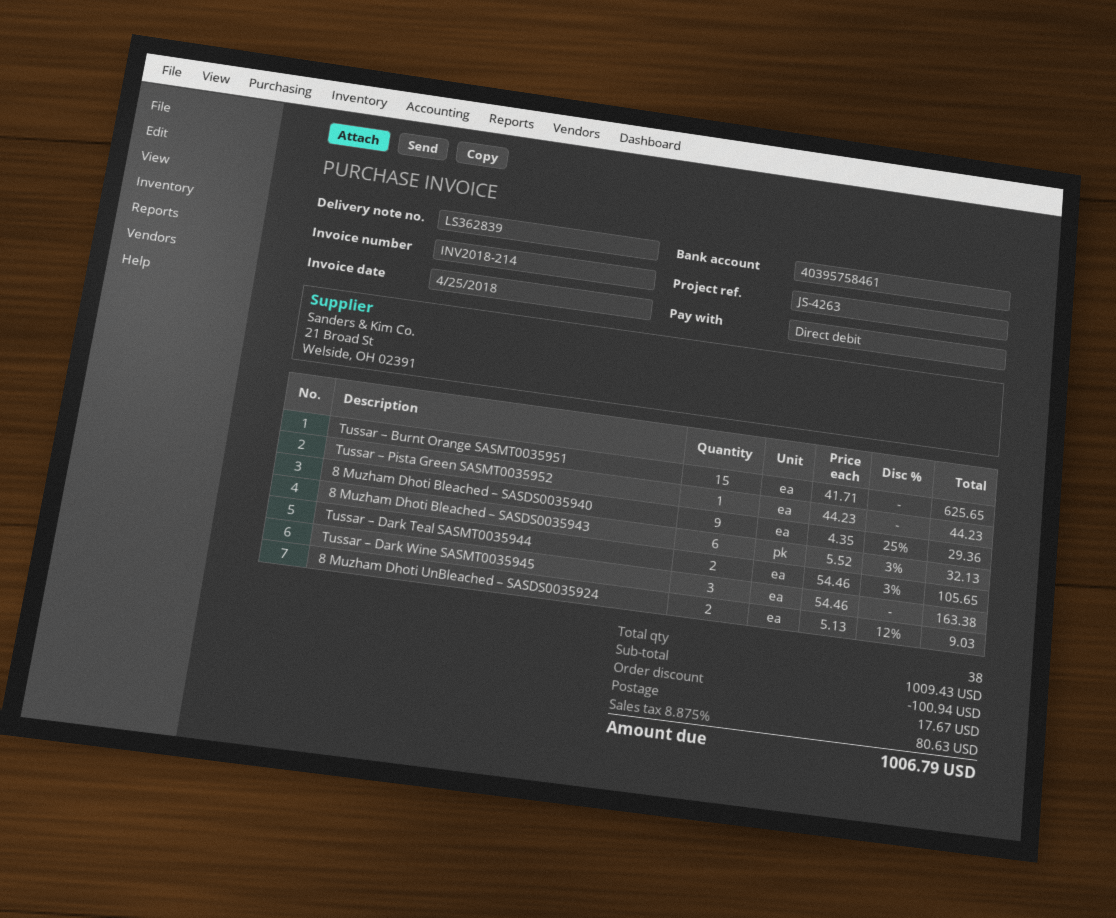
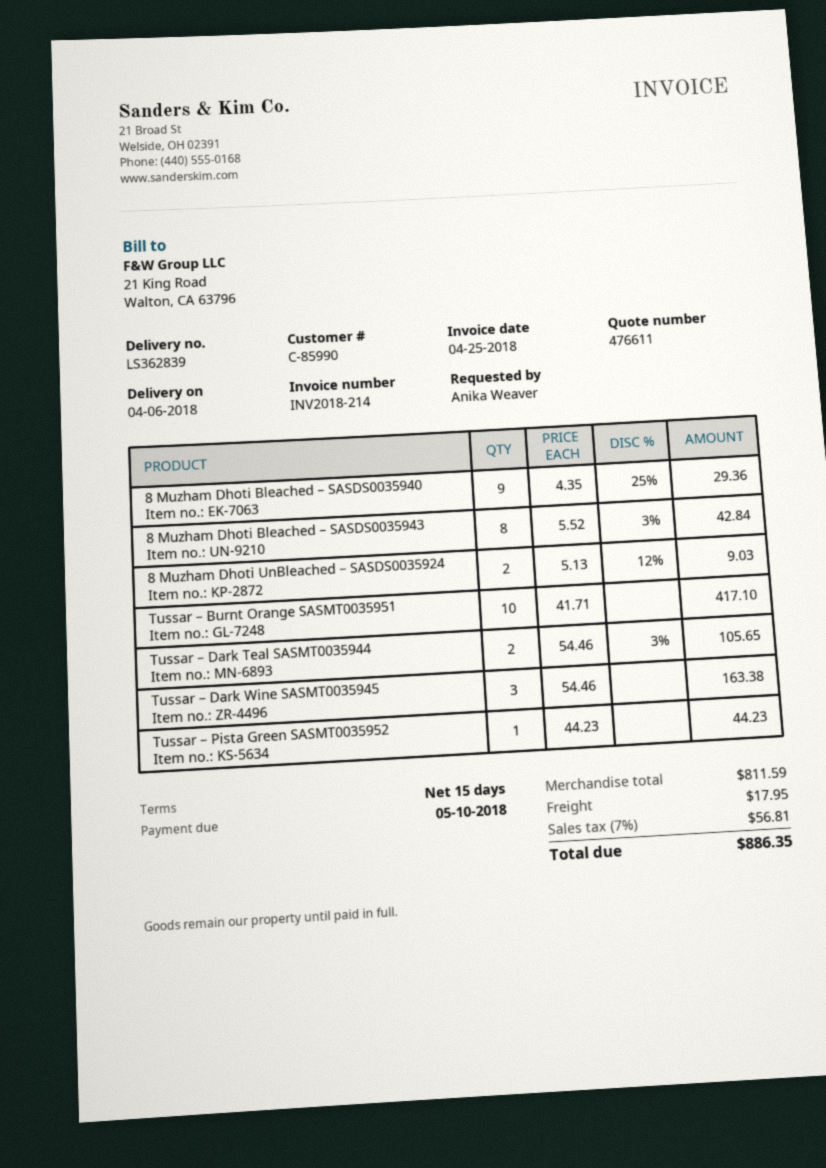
Tussar – Burnt Orange SASMT0035951: 15 x 41.71 = 625.65 -> 10 x 41.71 = 417.10
8 Muzham Dhoti Bleached – SASDS0035943: 6 x 5.52 - 3% = 32.13 -> 8 x 5.52 - 3% = 42.84
subtotal: 1009.43 -> 811.59
discount: 100.94 -> none
shipping: 17.67 -> 17.95
tax: 8.875% = 80.63 -> 7% = 56.81
total: 1006.79 -> 886.35

